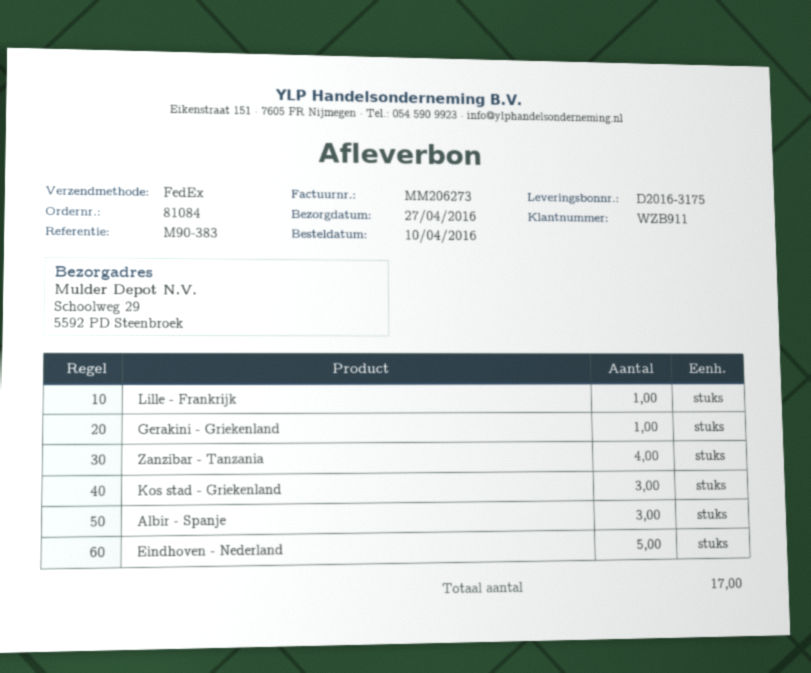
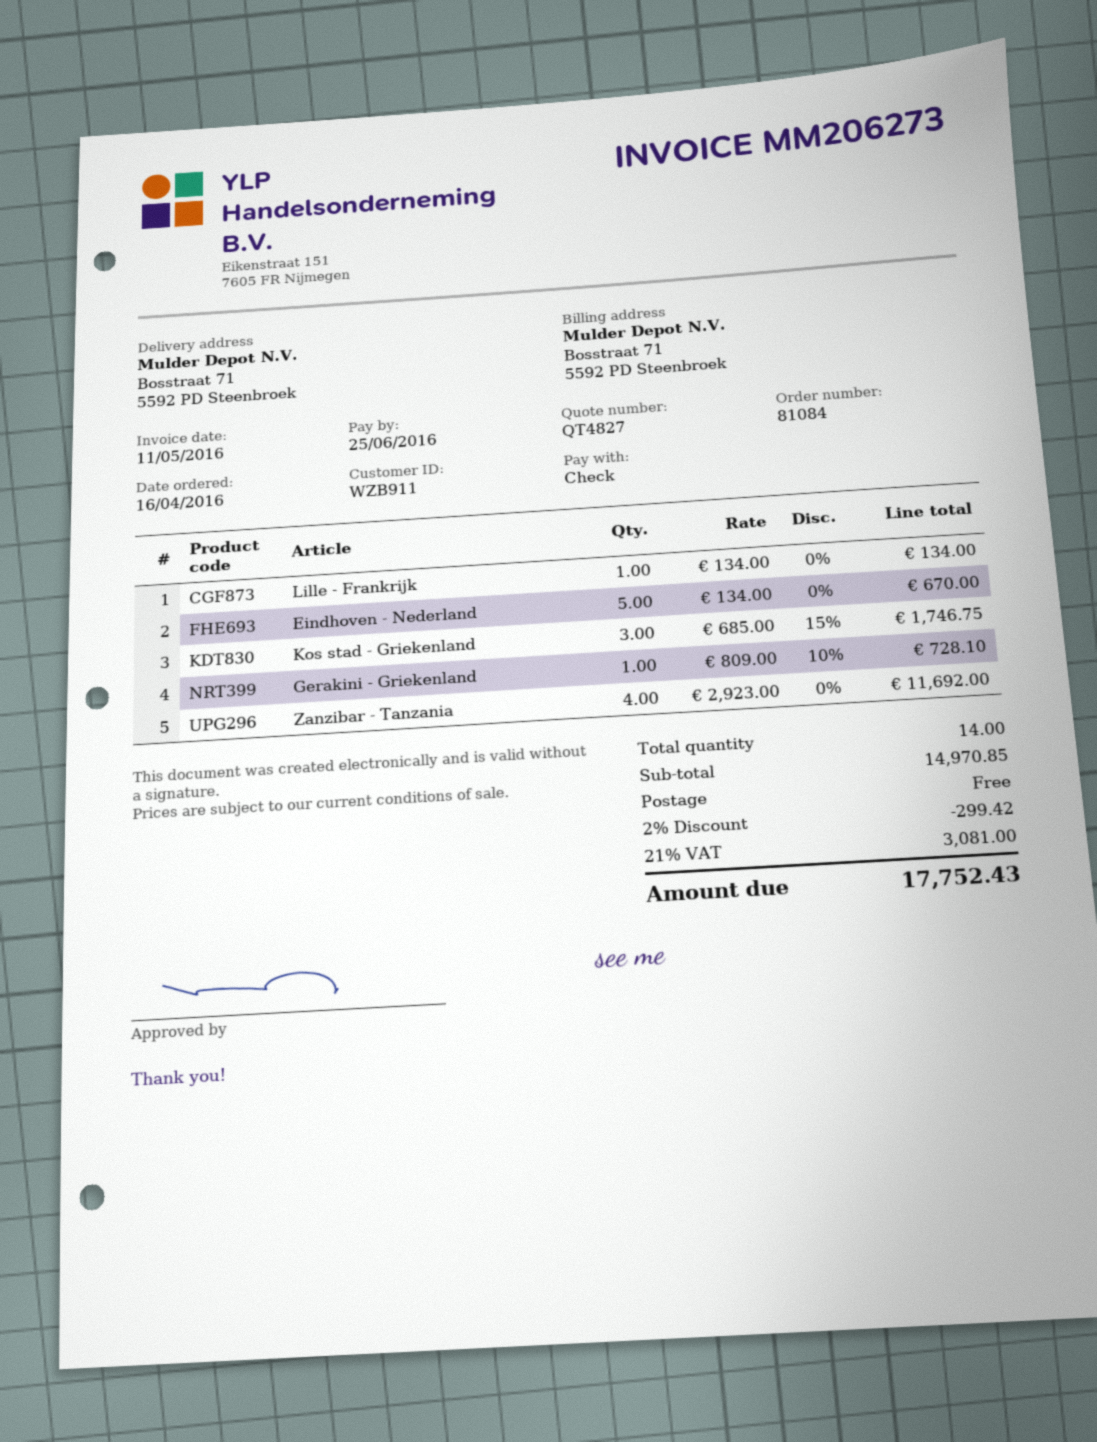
order date: 2016-04-10 -> 2016-04-16
ship to: Schoolweg 29, 5592 PD Steenbroek -> Bosstraat 71, 5592 PD Steenbroek
Albir - Spanje: 3 -> none
total quantity: 17 -> 14

